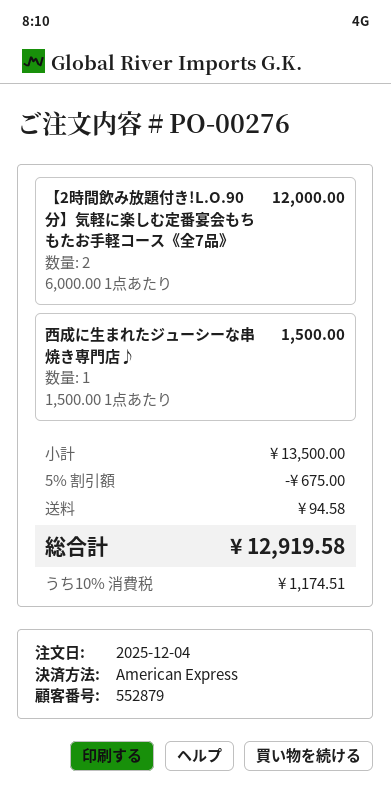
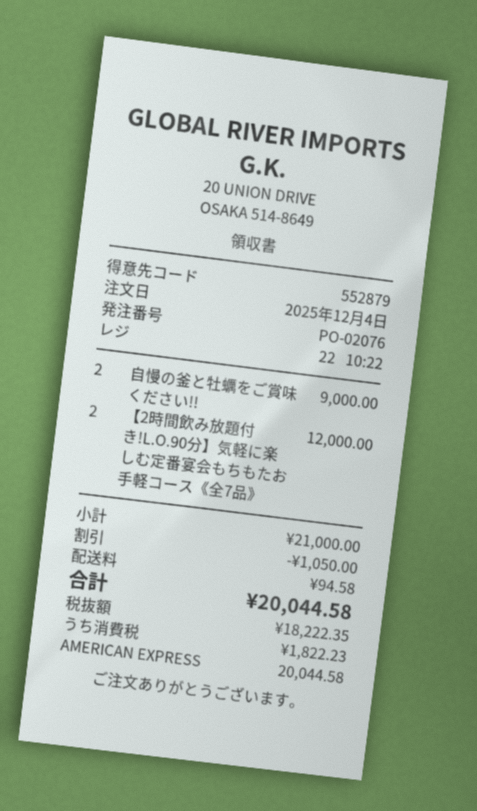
order number: PO-00276 -> PO-02076
西成に生まれたジューシーな串焼き専門店♪: 1 for 1500.00 -> none
自慢の釜と牡蠣をご賞味ください!!: none -> 2 for 9000.00
subtotal: 13500.00 -> 21000.00
discount: 675.00 -> 1050.00
tax: 1174.51 -> 1822.23
total: 12919.58 -> 20044.58

